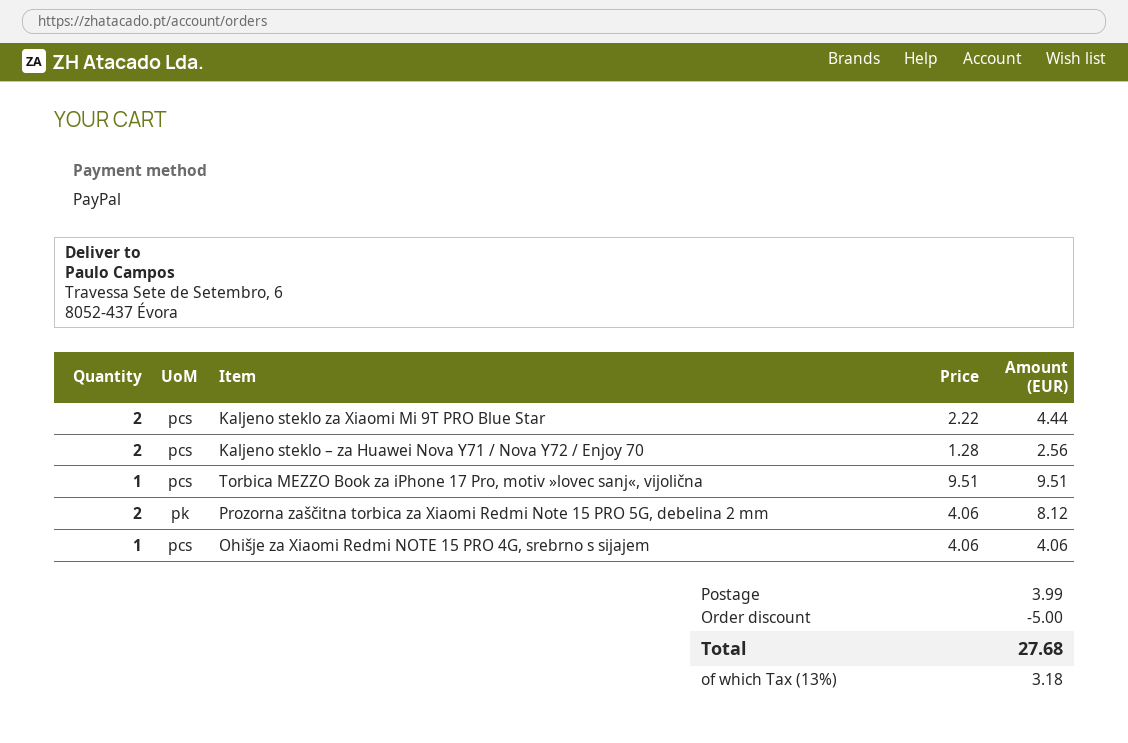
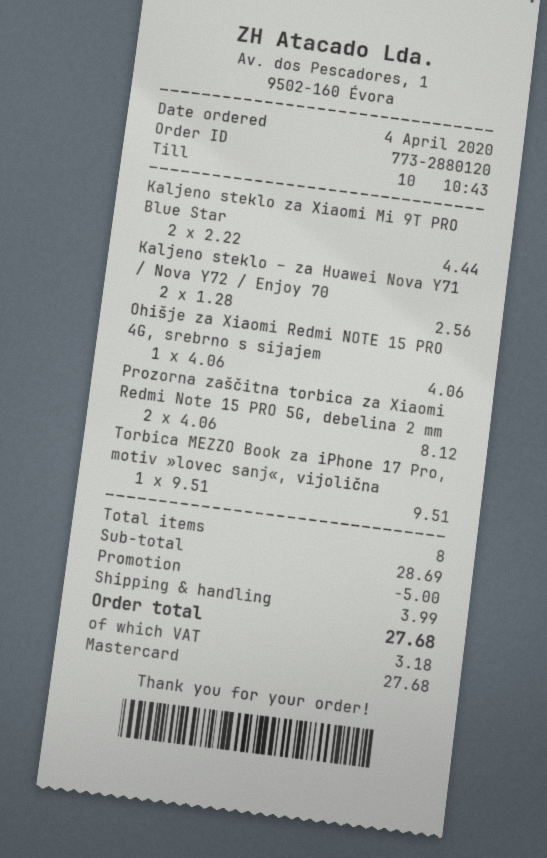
payment method: PayPal -> Mastercard

